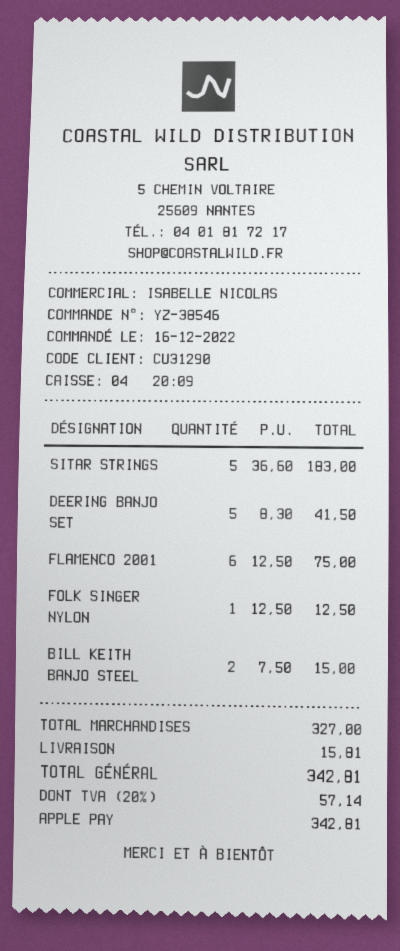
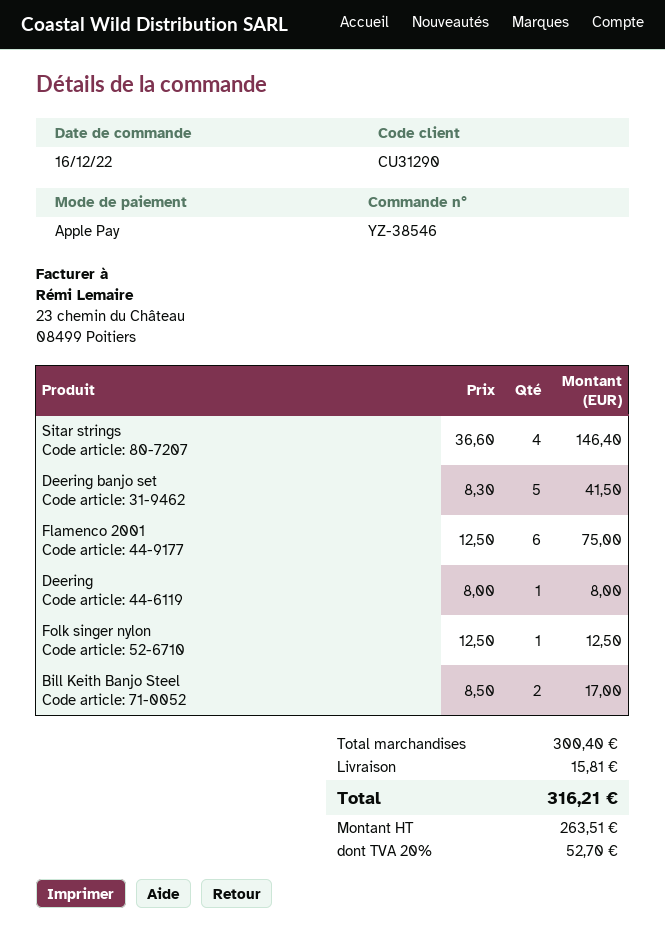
SITAR STRINGS: 5 x 36.60 = 183.00 -> 4 x 36.60 = 146.40
BILL KEITH BANJO STEEL: 2 x 7.50 = 15.00 -> 2 x 8.50 = 17.00
Deering: none -> 1 x 8.00 = 8.00
subtotal: 327.00 -> 300.40
tax: 20% = 57.14 -> 20% = 52.70
total: 342.81 -> 316.21

